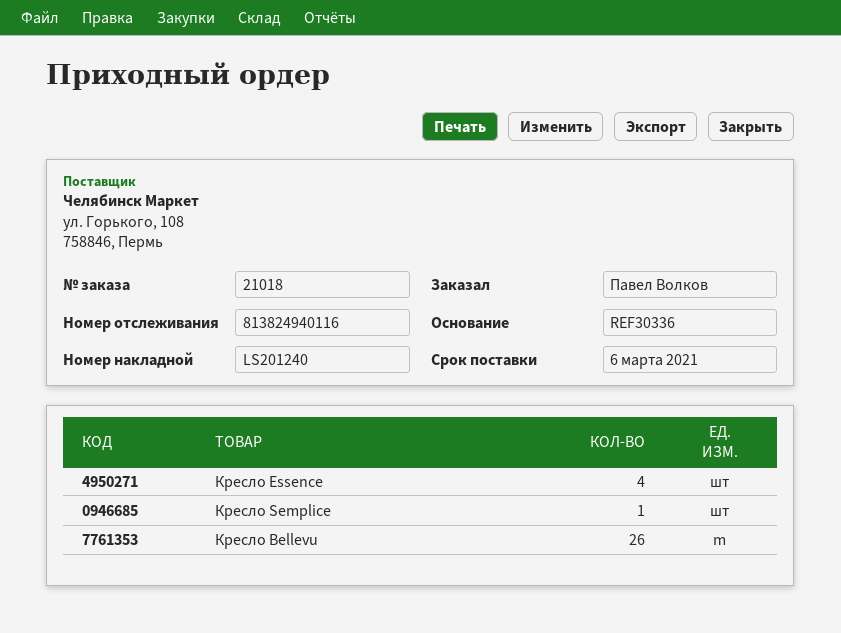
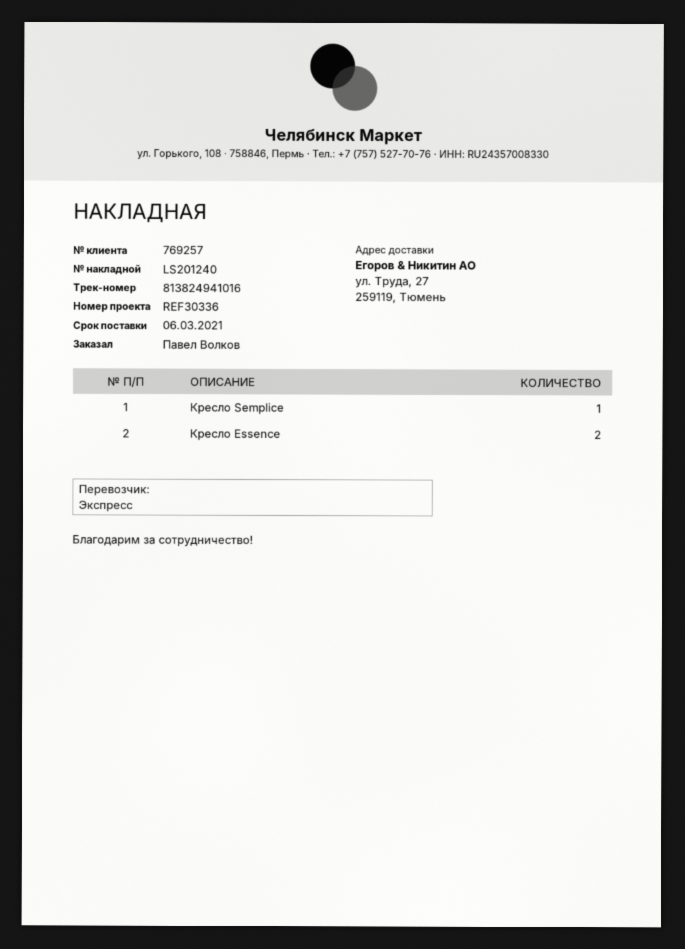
tracking number: 813824940116 -> 813824941016
Кресло Essence: 4 -> 2
Кресло Bellevu: 26 -> none

